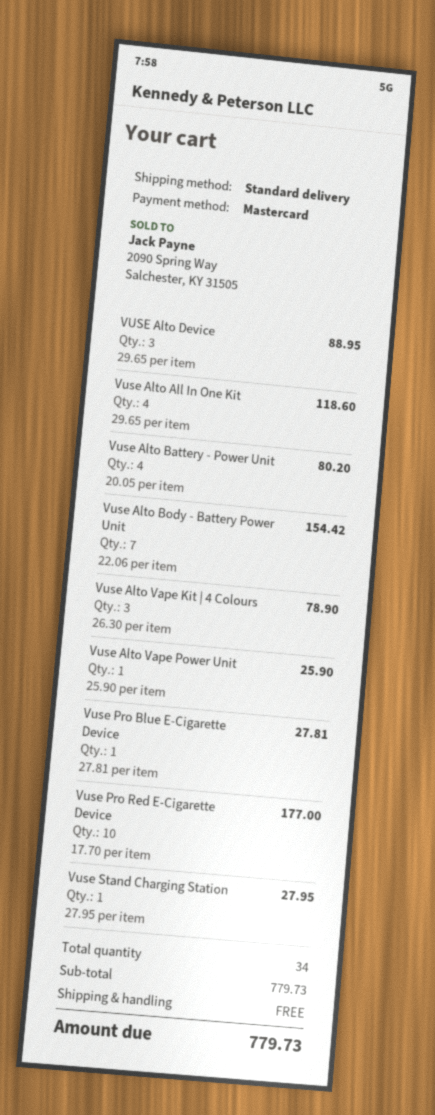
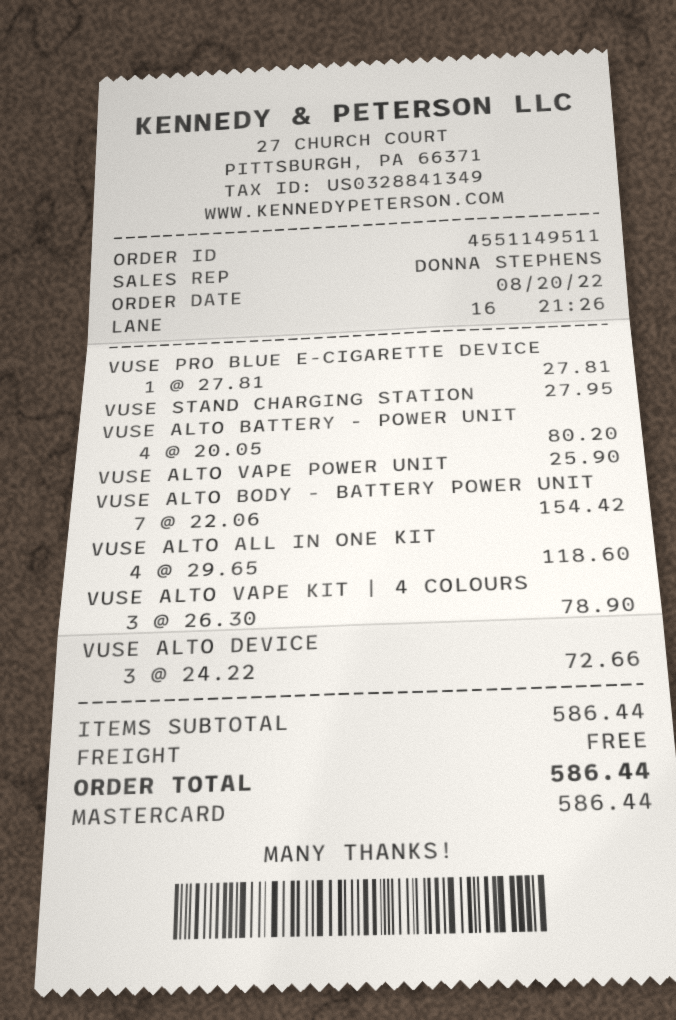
VUSE Alto Device: 3 x 29.65 = 88.95 -> 3 x 24.22 = 72.66
Vuse Pro Red E-Cigarette Device: 10 x 17.70 = 177.00 -> none
subtotal: 779.73 -> 586.44
total: 779.73 -> 586.44

